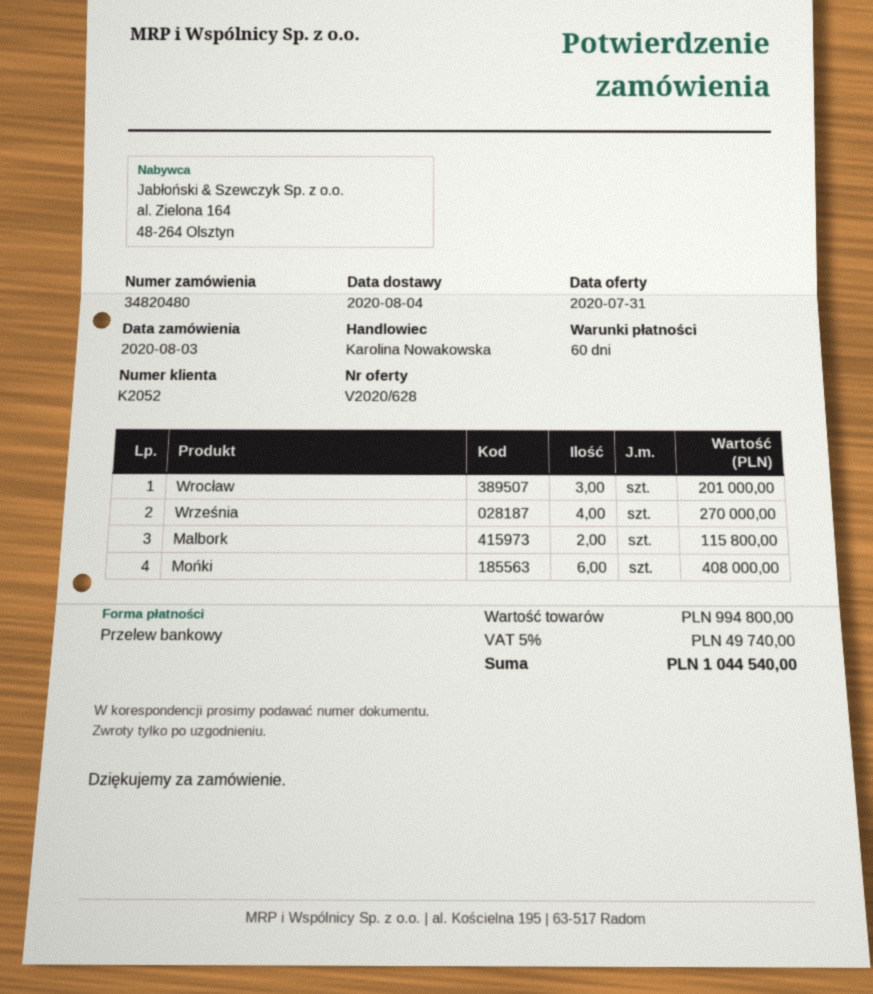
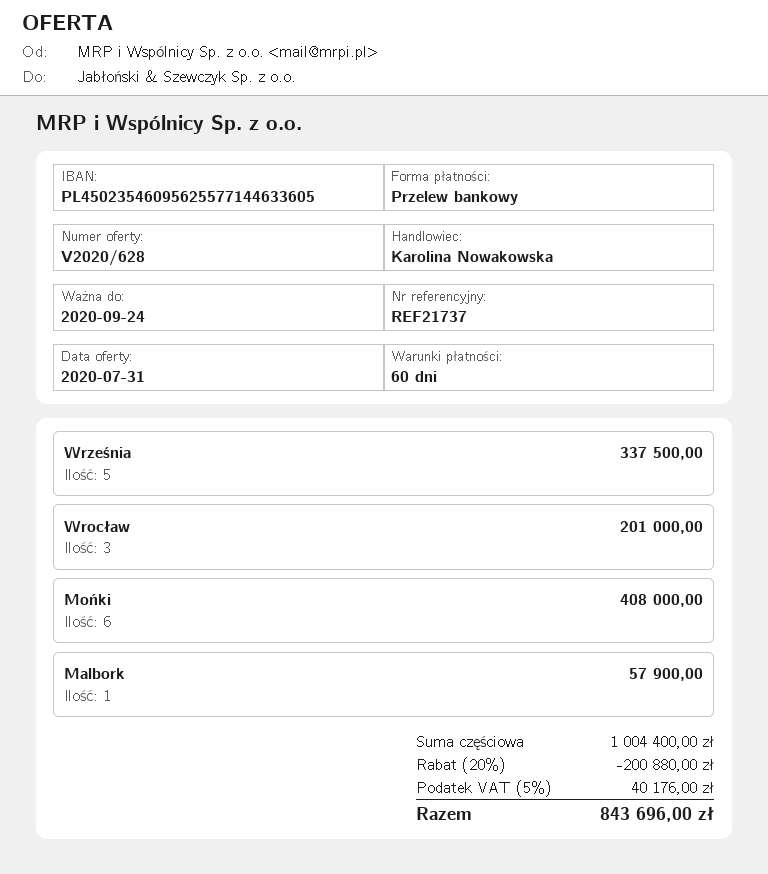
Września: 4 for 270000.00 -> 5 for 337500.00
Malbork: 2 for 115800.00 -> 1 for 57900.00
subtotal: 994800.00 -> 1004400.00
discount: none -> 20% = 200880.00
tax: 5% = 49740.00 -> 5% = 40176.00
total: 1044540.00 -> 843696.00

